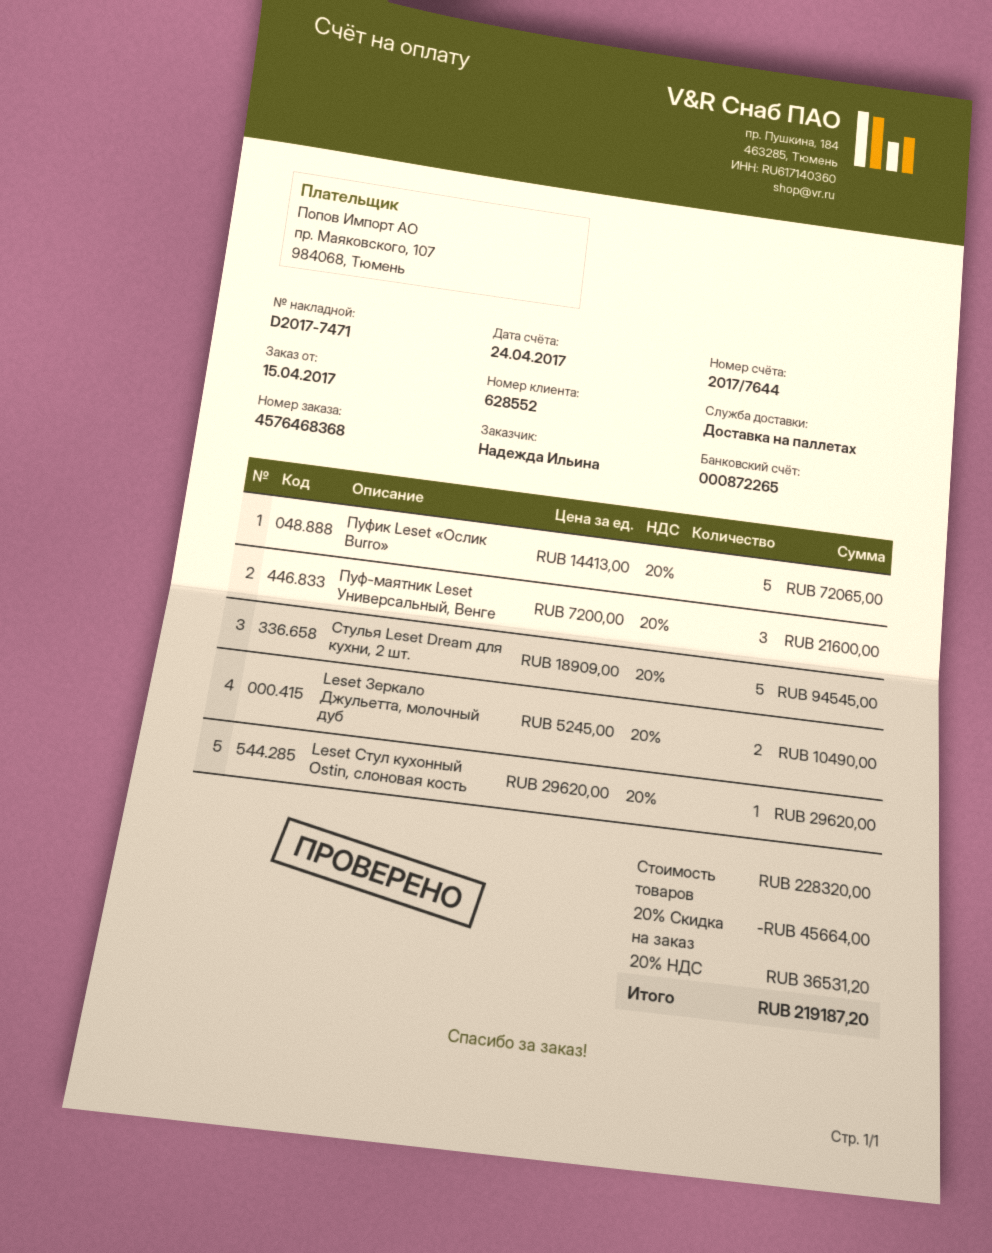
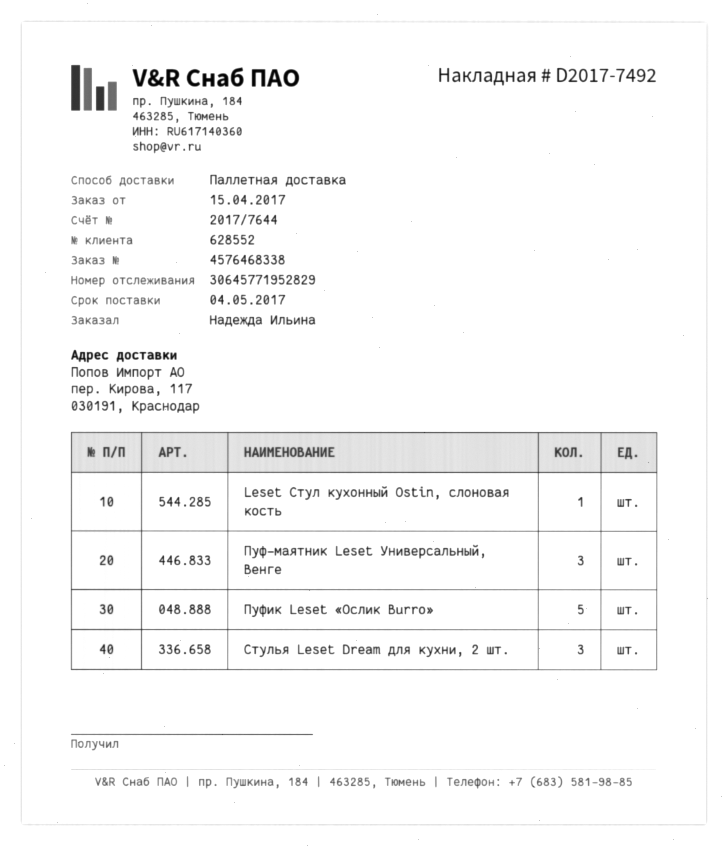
order number: 4576468368 -> 4576468338
delivery note number: D2017-7471 -> D2017-7492
Стулья Leset Dream для кухни, 2 шт.: 5 -> 3
Leset Зеркало Джульетта, молочный дуб: 2 -> none

